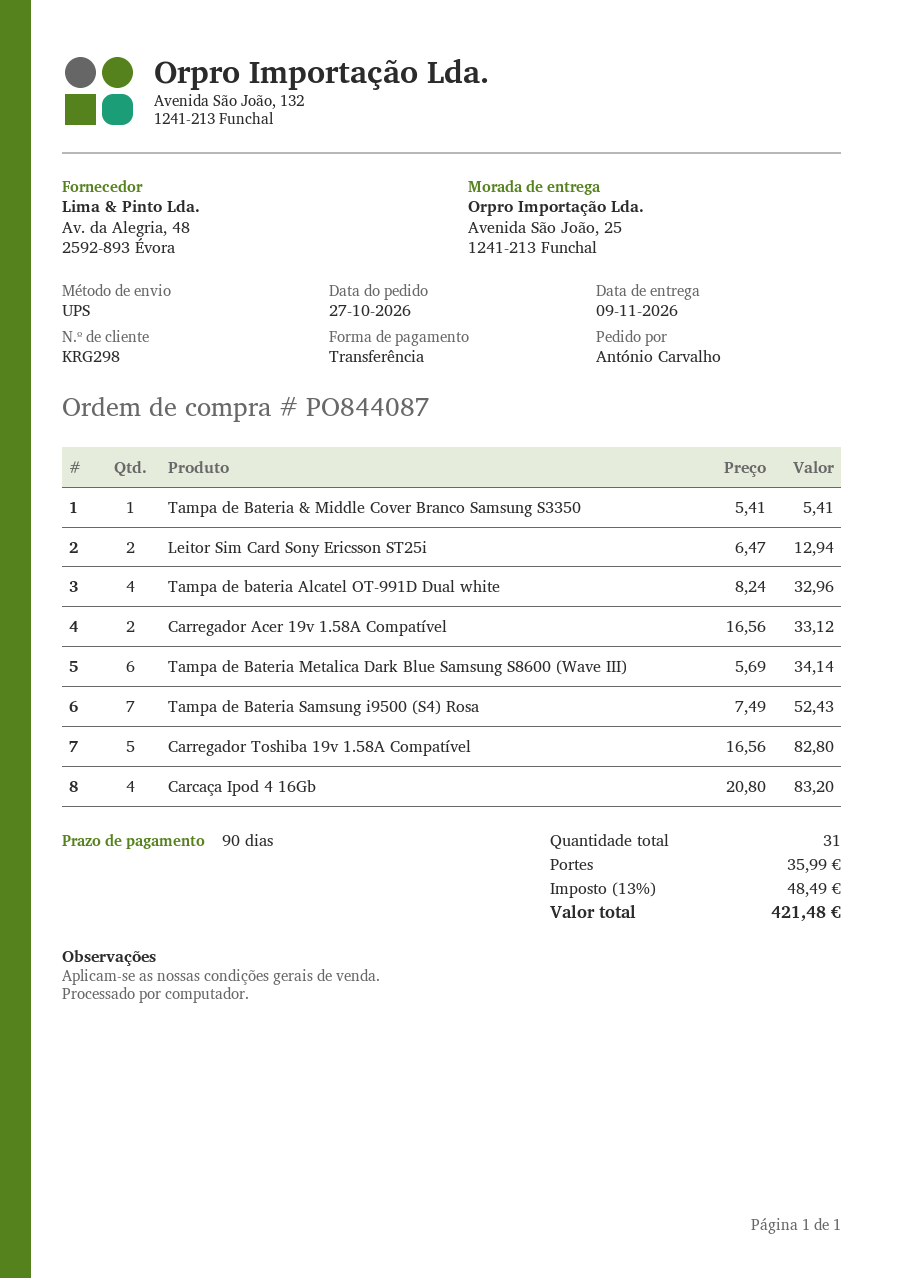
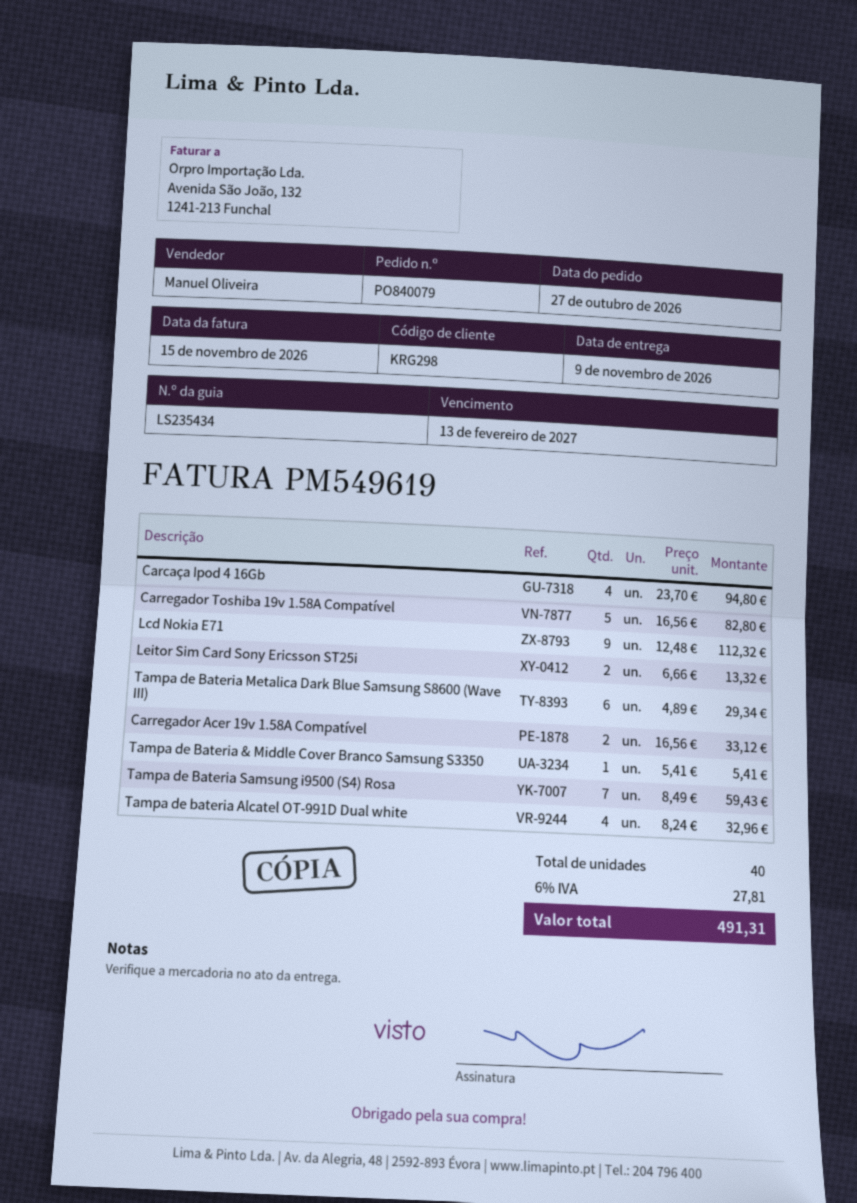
order number: PO844087 -> PO840079
Leitor Sim Card Sony Ericsson ST25i: 2 x 6.47 = 12.94 -> 2 x 6.66 = 13.32
Tampa de Bateria Metalica Dark Blue Samsung S8600 (Wave III): 6 x 5.69 = 34.14 -> 6 x 4.89 = 29.34
Tampa de Bateria Samsung i9500 (S4) Rosa: 7 x 7.49 = 52.43 -> 7 x 8.49 = 59.43
Carcaça Ipod 4 16Gb: 4 x 20.80 = 83.20 -> 4 x 23.70 = 94.80
Lcd Nokia E71: none -> 9 x 12.48 = 112.32
total quantity: 31 -> 40
shipping: 35.99 -> none
tax: 13% = 48.49 -> 6% = 27.81
total: 421.48 -> 491.31

